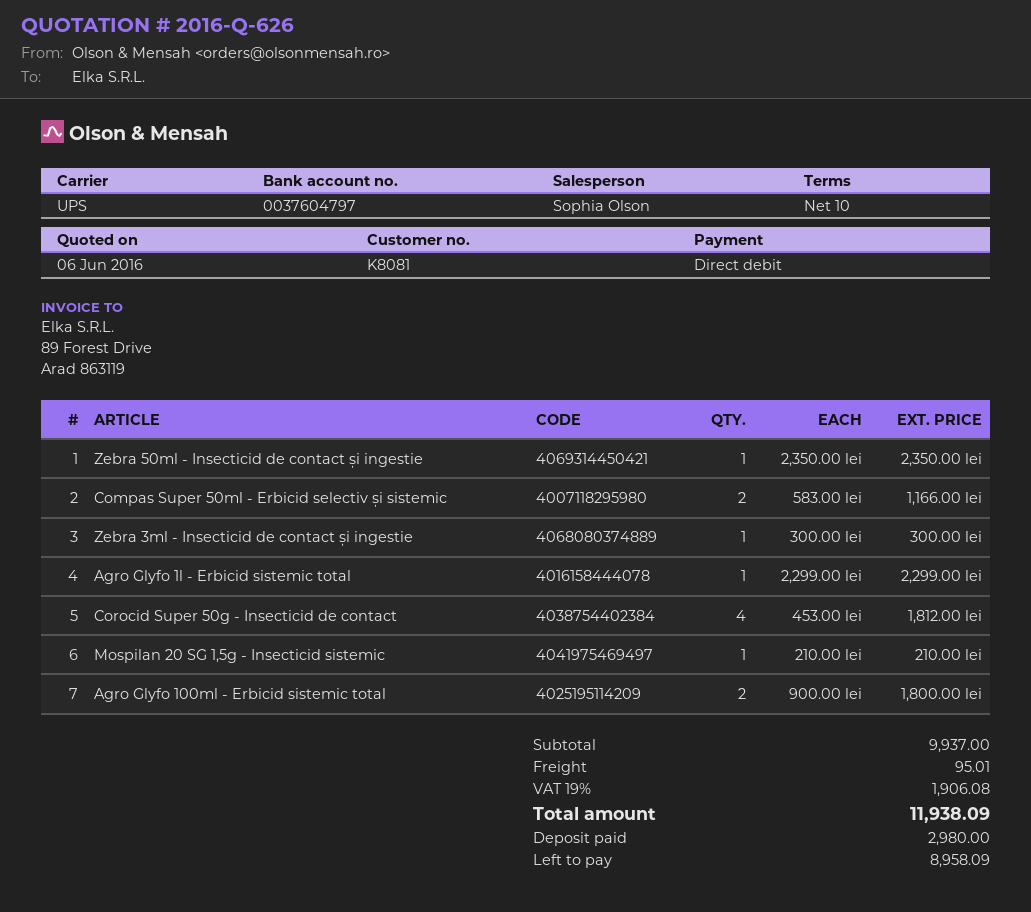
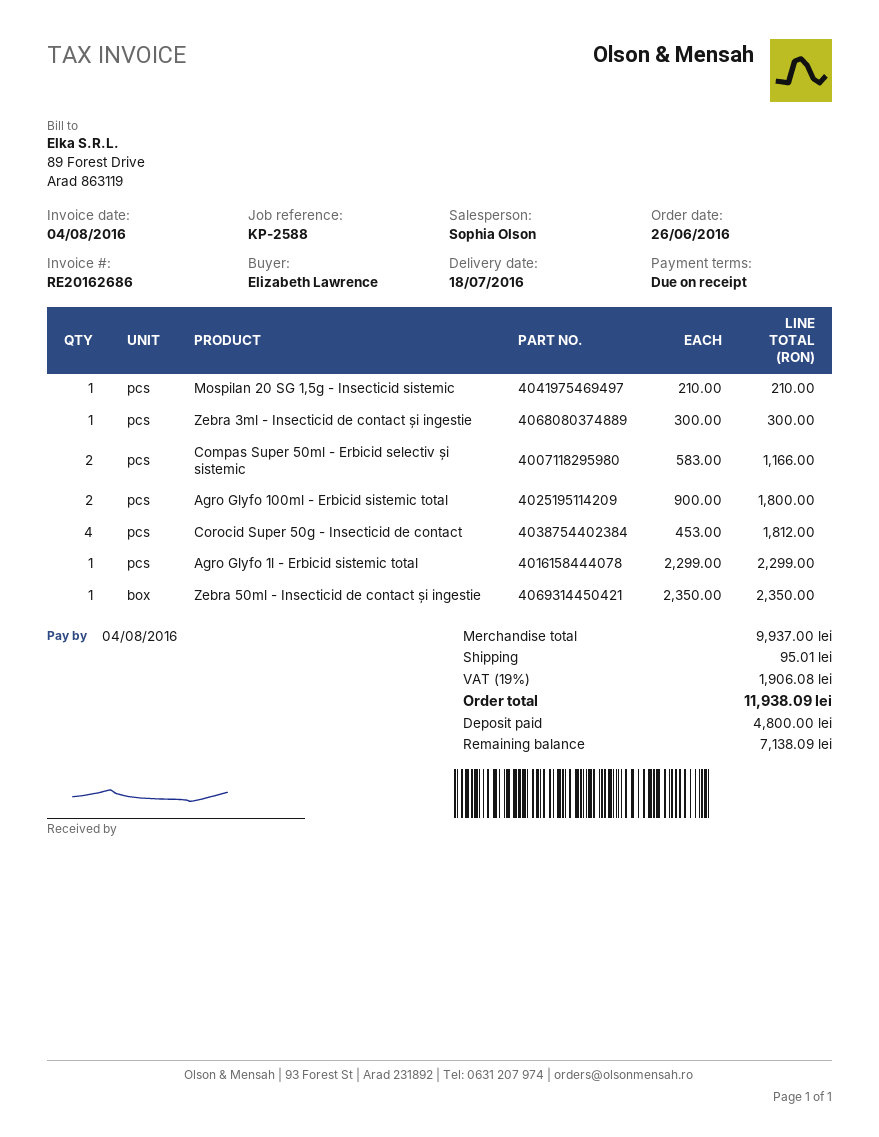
payment terms: 10 days -> on receipt
deposit: 2980.00 -> 4800.00
balance: 8958.09 -> 7138.09

